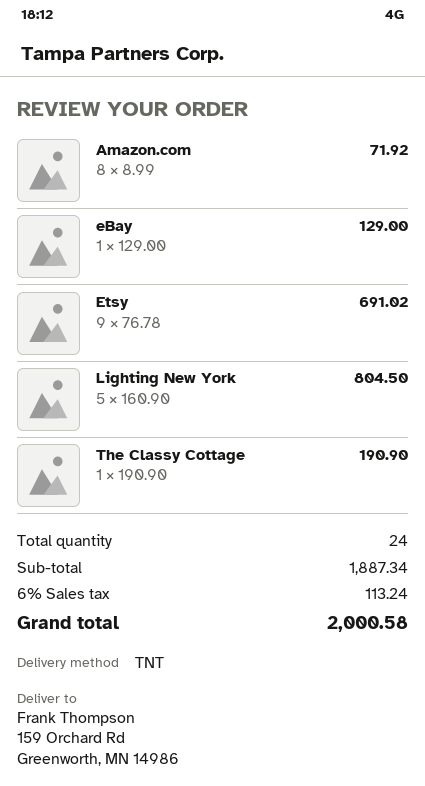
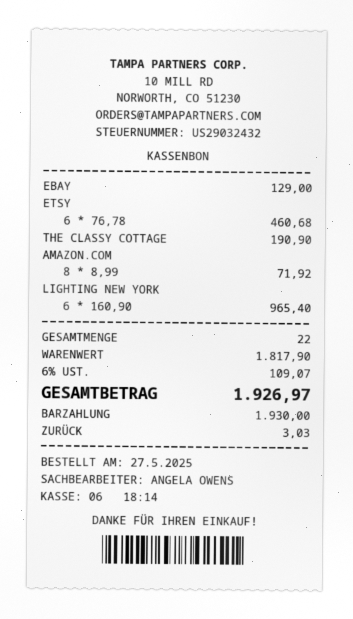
Etsy: 9 x 76.78 = 691.02 -> 6 x 76.78 = 460.68
Lighting New York: 5 x 160.90 = 804.50 -> 6 x 160.90 = 965.40
total quantity: 24 -> 22
subtotal: 1887.34 -> 1817.90
tax: 6% = 113.24 -> 6% = 109.07
total: 2000.58 -> 1926.97

